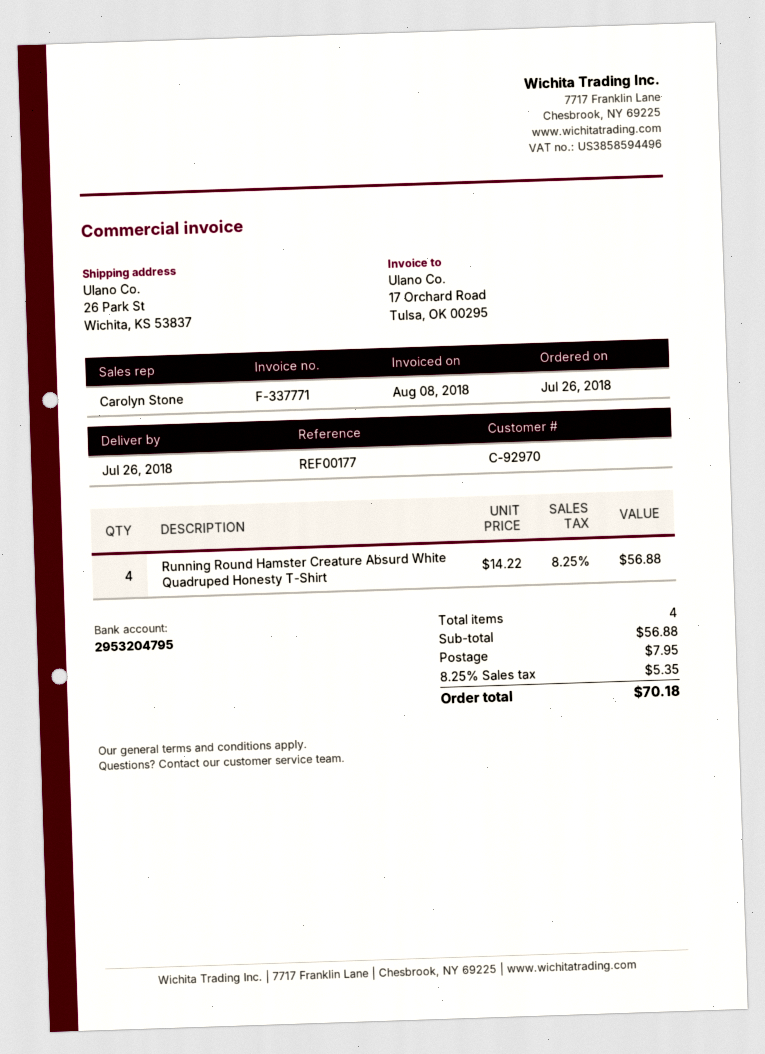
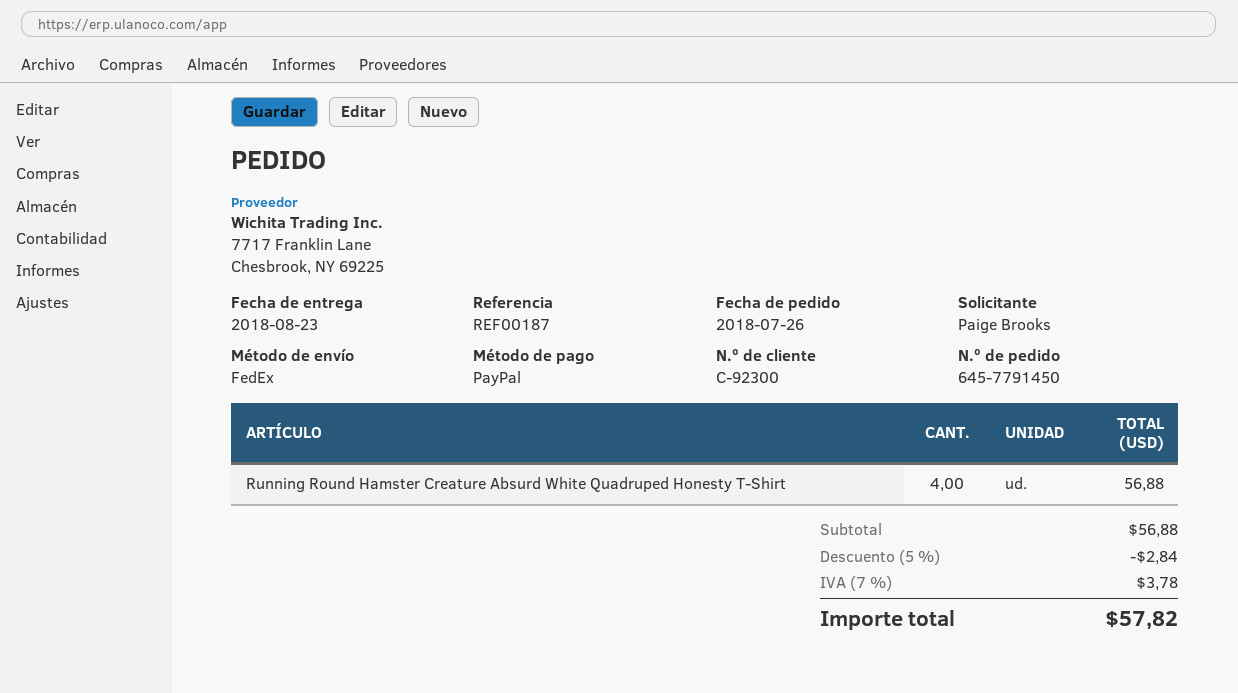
delivery date: 2018-07-26 -> 2018-08-23
customer number: C-92970 -> C-92300
reference: REF00177 -> REF00187
discount: none -> 5% = 2.84
shipping: 7.95 -> none
tax: 8.25% = 5.35 -> 7% = 3.78
total: 70.18 -> 57.82

